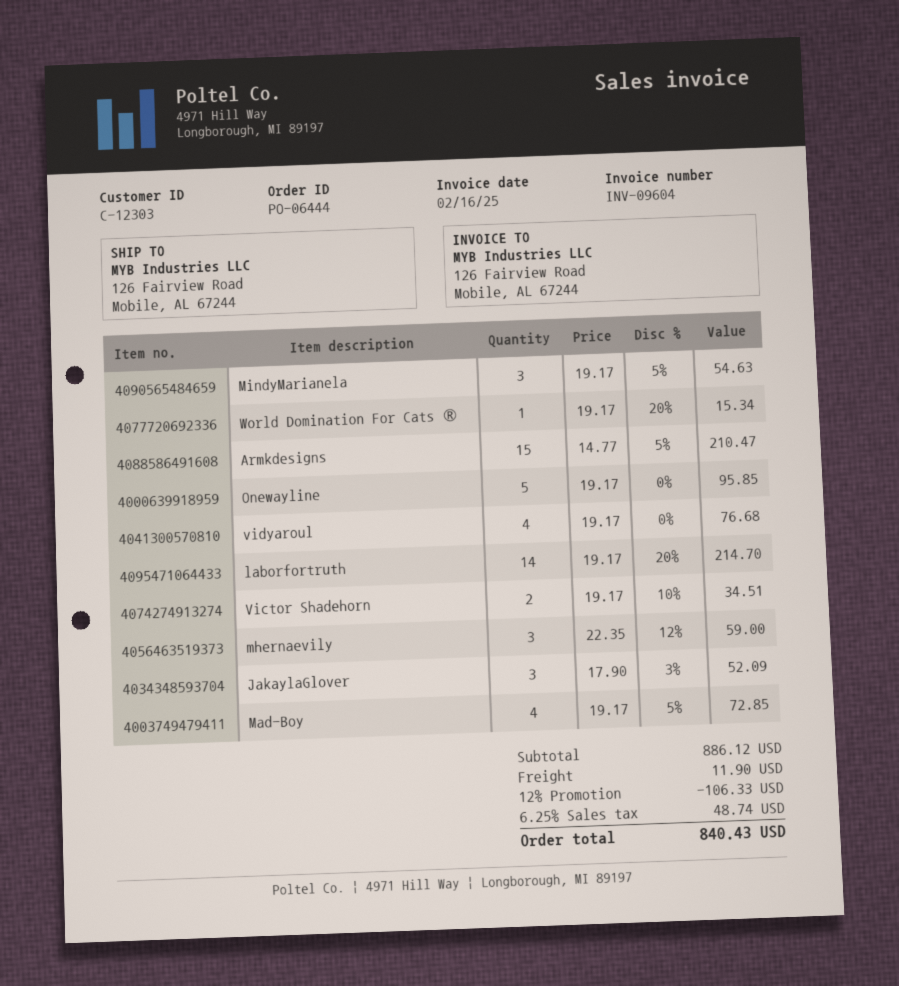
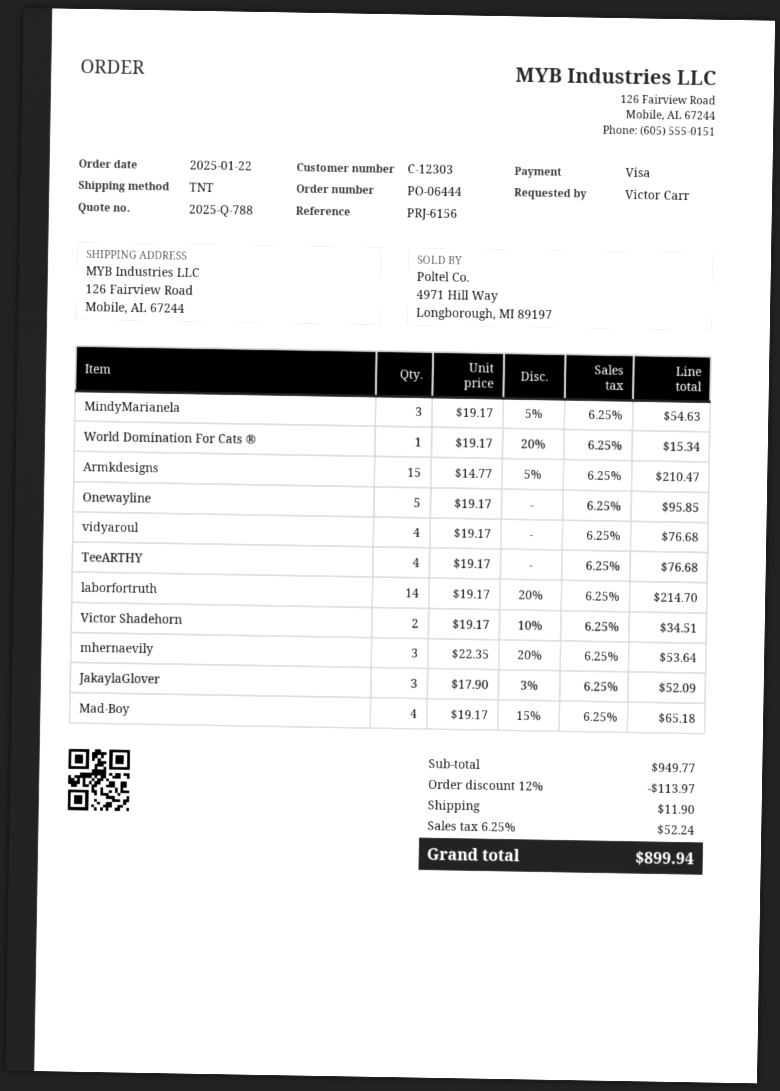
mhernaevily: 3 x 22.35 - 12% = 59.00 -> 3 x 22.35 - 20% = 53.64
Mad-Boy: 4 x 19.17 - 5% = 72.85 -> 4 x 19.17 - 15% = 65.18
TeeARTHY: none -> 4 x 19.17 = 76.68
subtotal: 886.12 -> 949.77
discount: 12% = 106.33 -> 12% = 113.97
tax: 6.25% = 48.74 -> 6.25% = 52.24
total: 840.43 -> 899.94

